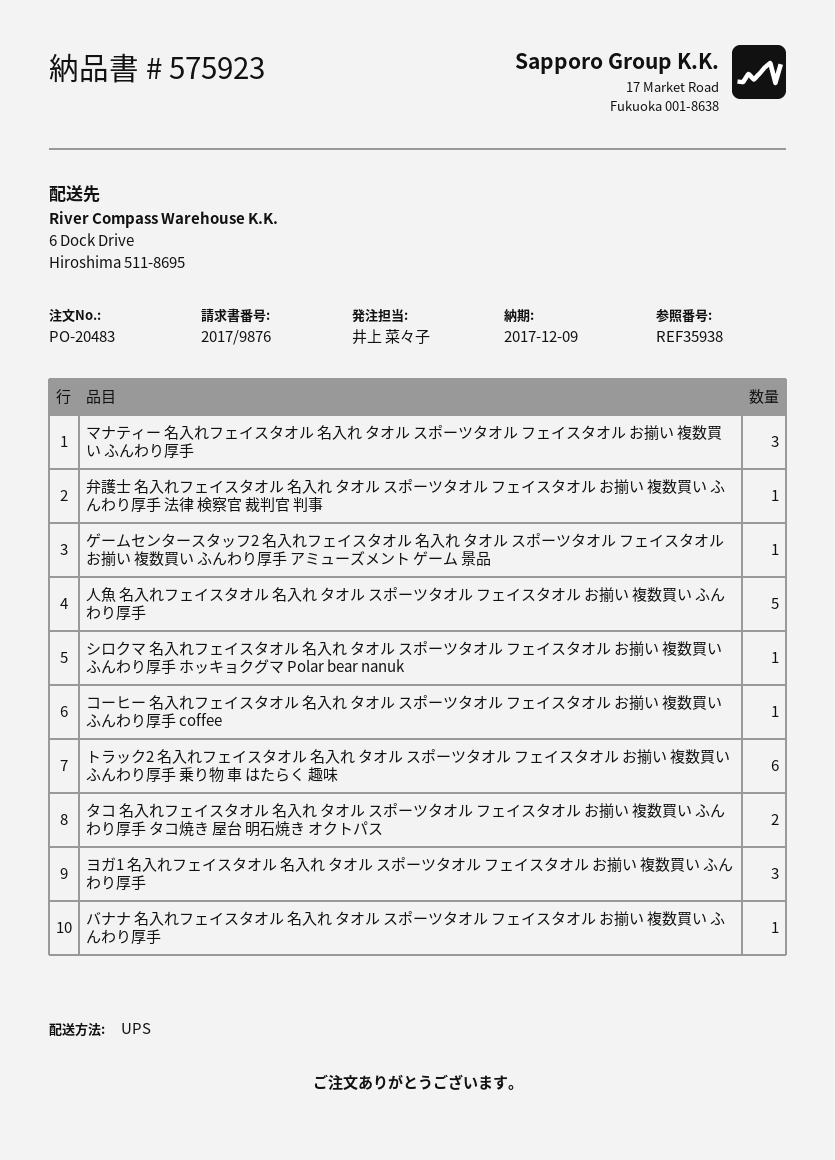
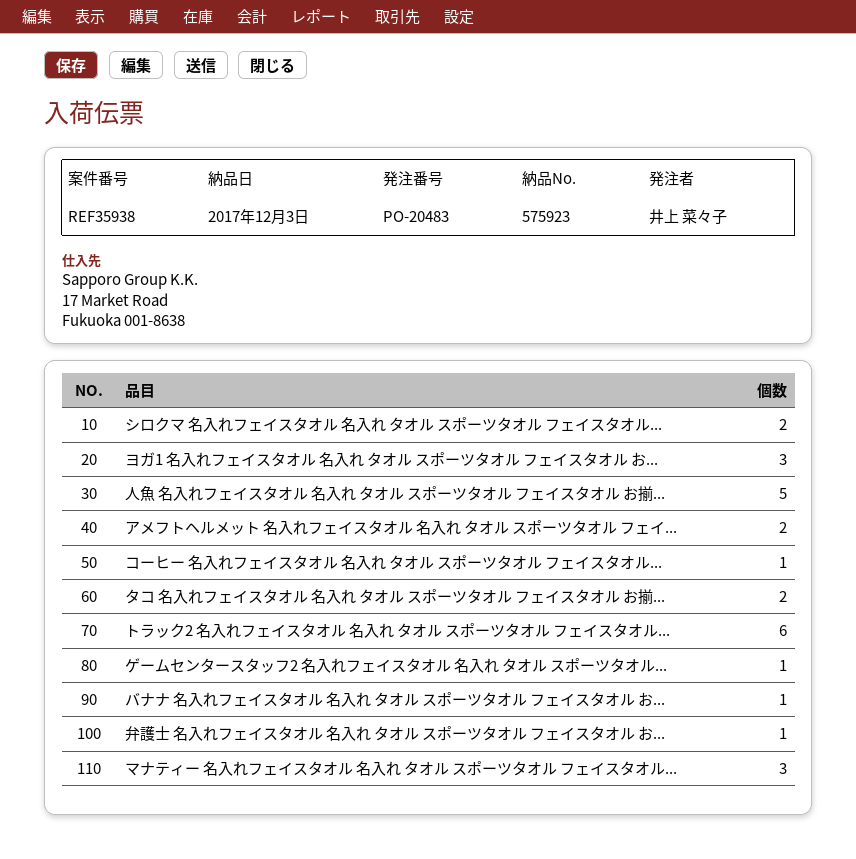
delivery date: 2017-12-09 -> 2017-12-03
シロクマ 名入れフェイスタオル 名入れ タオル スポーツタオル フェイスタオル お揃い 複数買い ふんわり厚手 ホッキョクグマ Polar bear nanuk: 1 -> 2
アメフトヘルメット 名入れフェイスタオル 名入れ タオル スポーツタオル フェイ...: none -> 2

